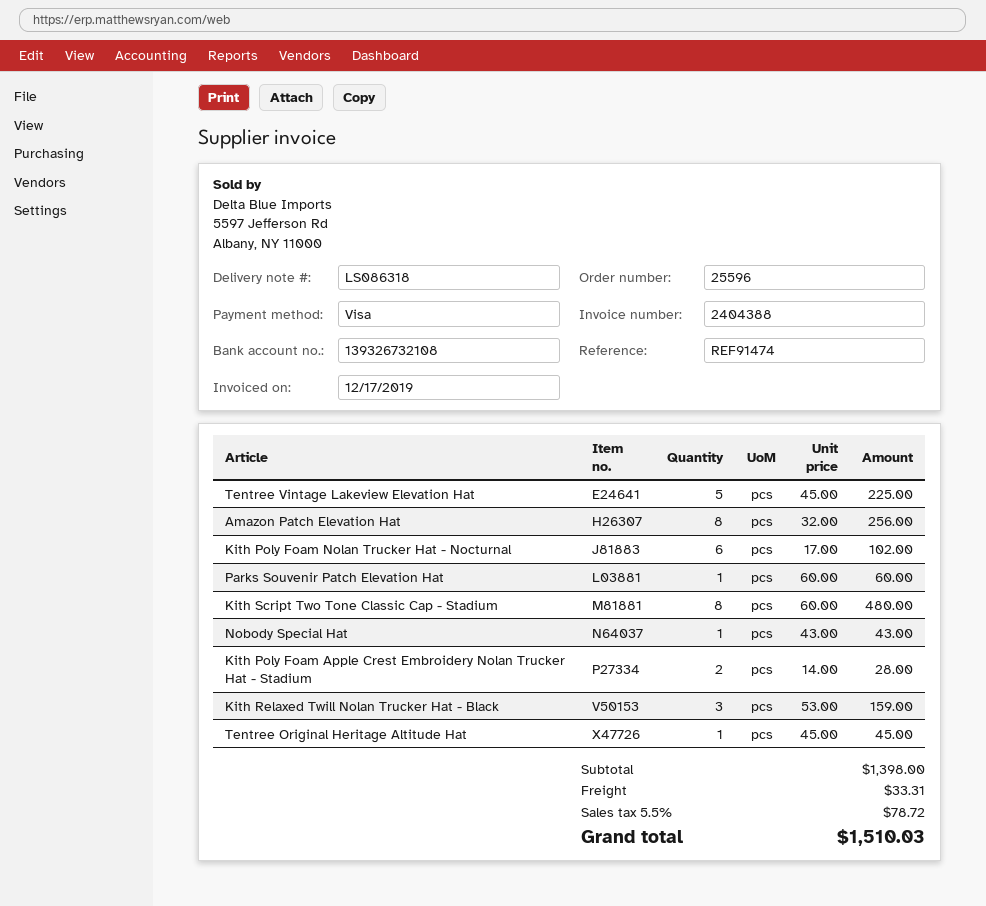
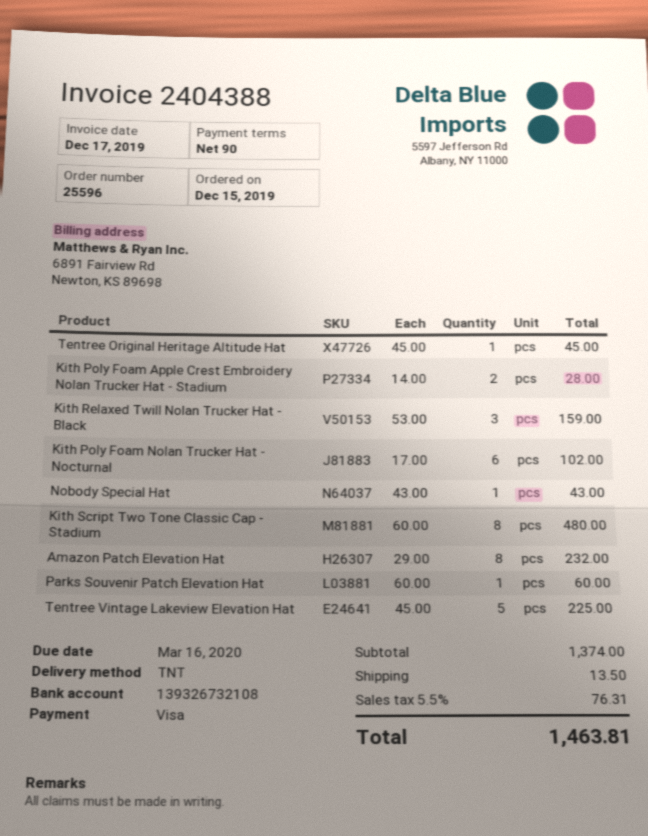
Amazon Patch Elevation Hat: 8 x 32.00 = 256.00 -> 8 x 29.00 = 232.00
subtotal: 1398.00 -> 1374.00
shipping: 33.31 -> 13.50
tax: 5.5% = 78.72 -> 5.5% = 76.31
total: 1510.03 -> 1463.81

